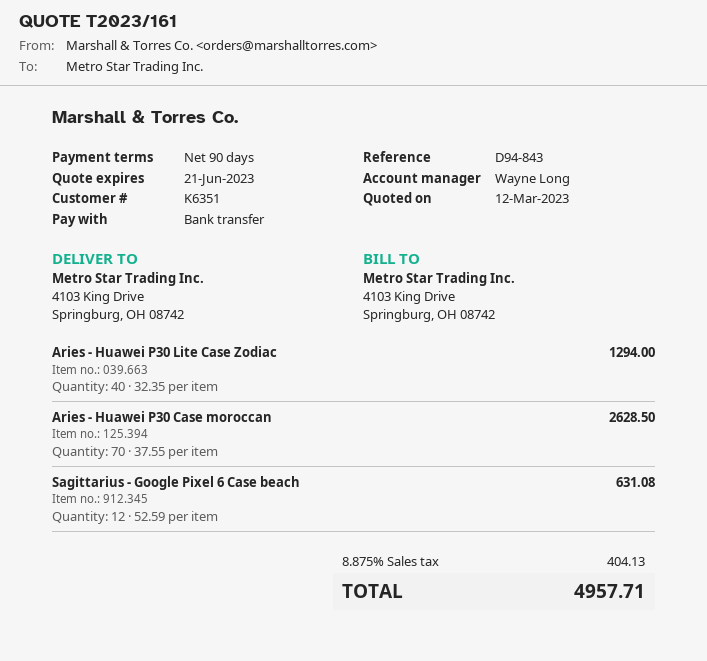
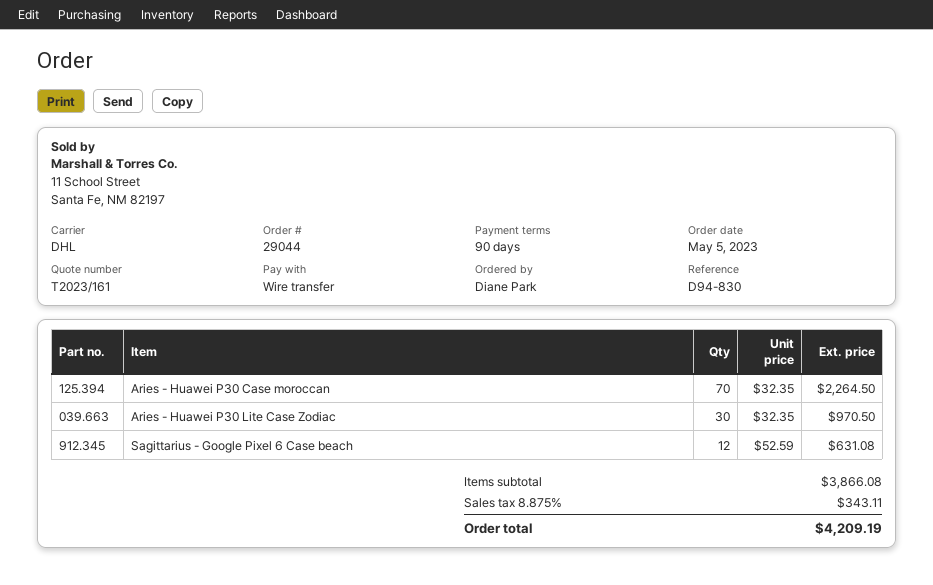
reference: D94-843 -> D94-830
Aries - Huawei P30 Lite Case Zodiac: 40 x 32.35 = 1294.00 -> 30 x 32.35 = 970.50
Aries - Huawei P30 Case moroccan: 70 x 37.55 = 2628.50 -> 70 x 32.35 = 2264.50
tax: 8.875% = 404.13 -> 8.875% = 343.11
total: 4957.71 -> 4209.19

